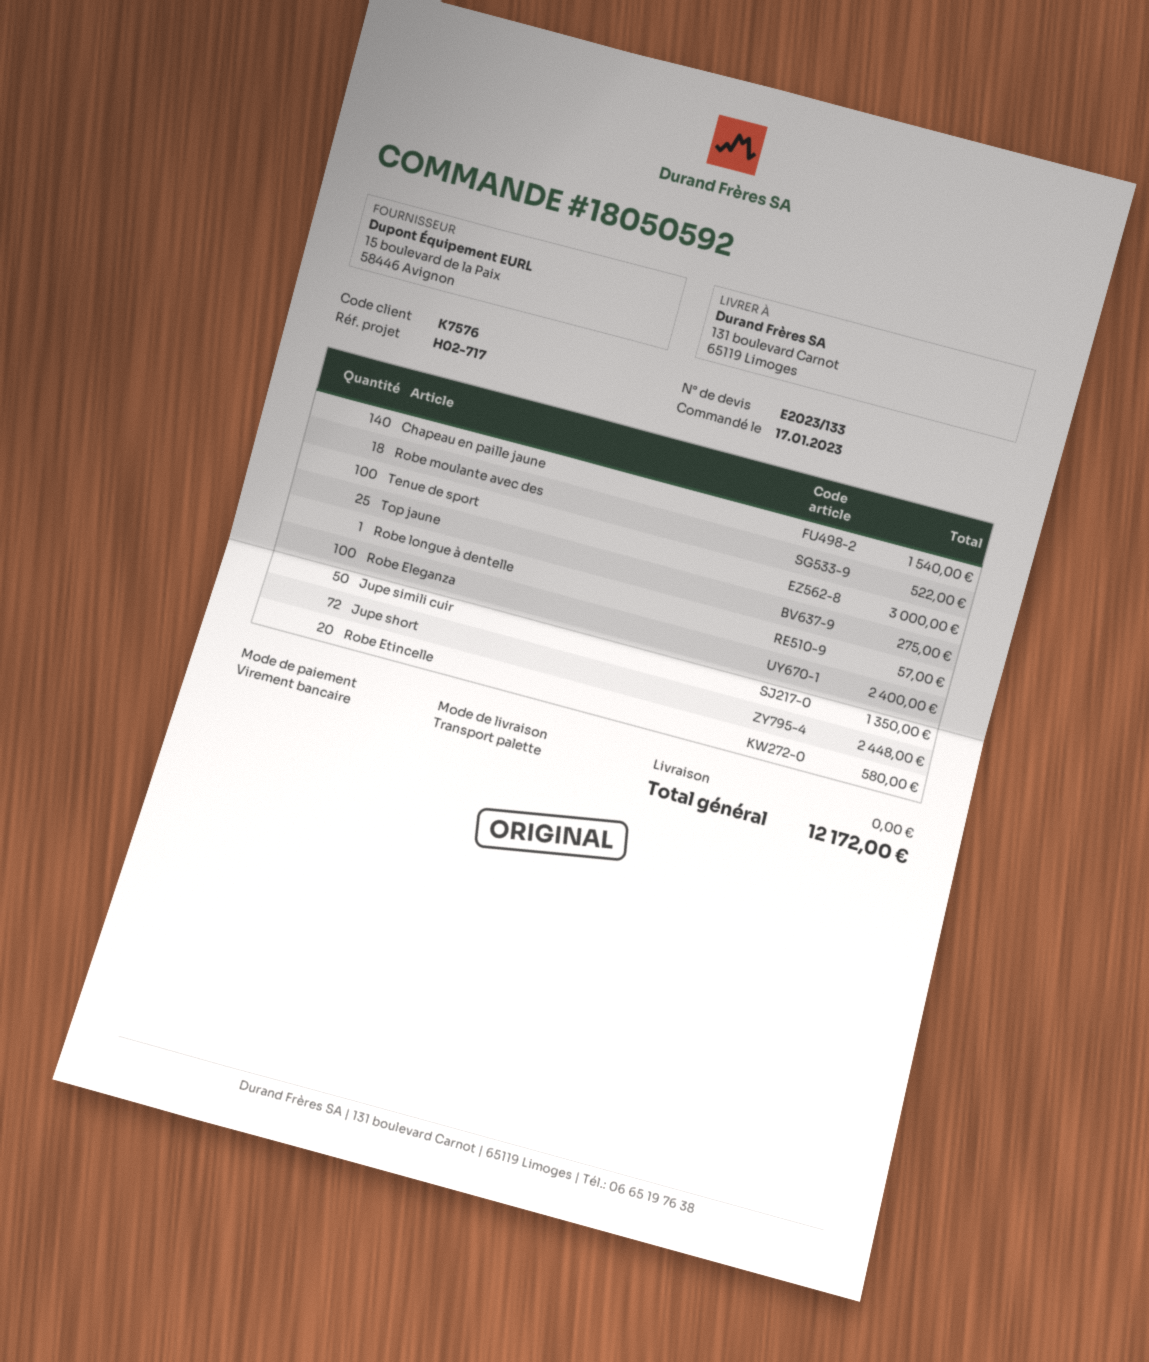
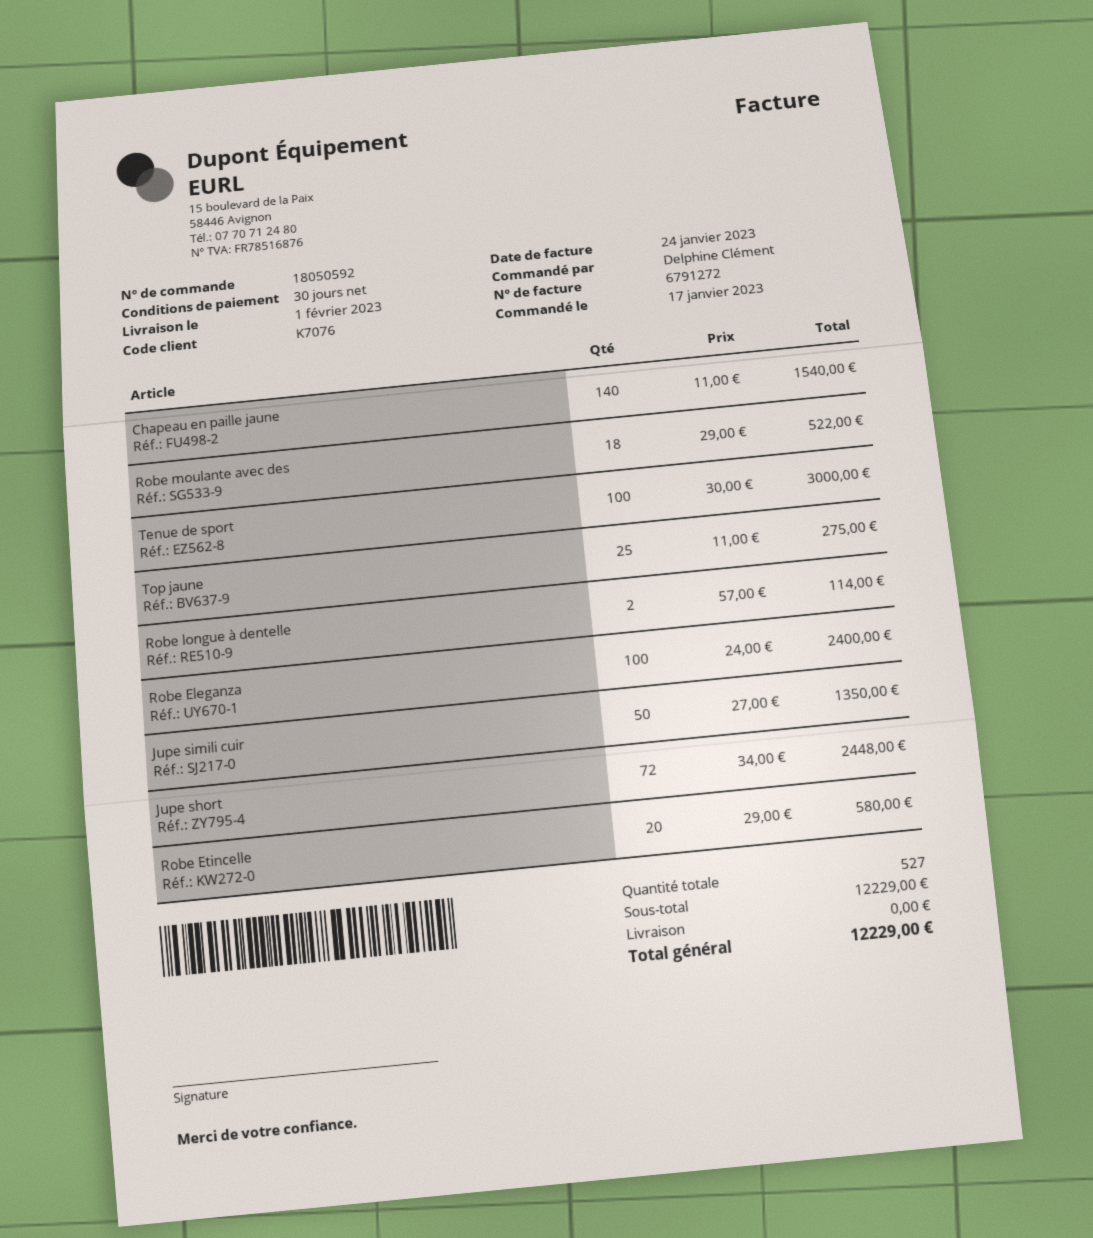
customer number: K7576 -> K7076
Robe longue à dentelle: 1 for 57.00 -> 2 for 114.00
total: 12172.00 -> 12229.00

